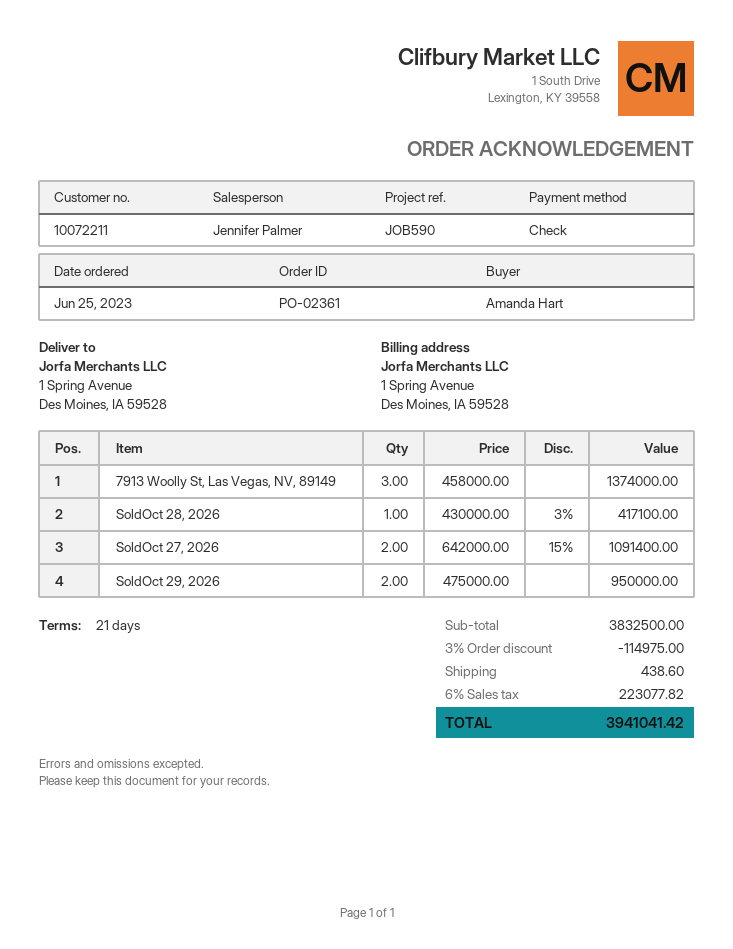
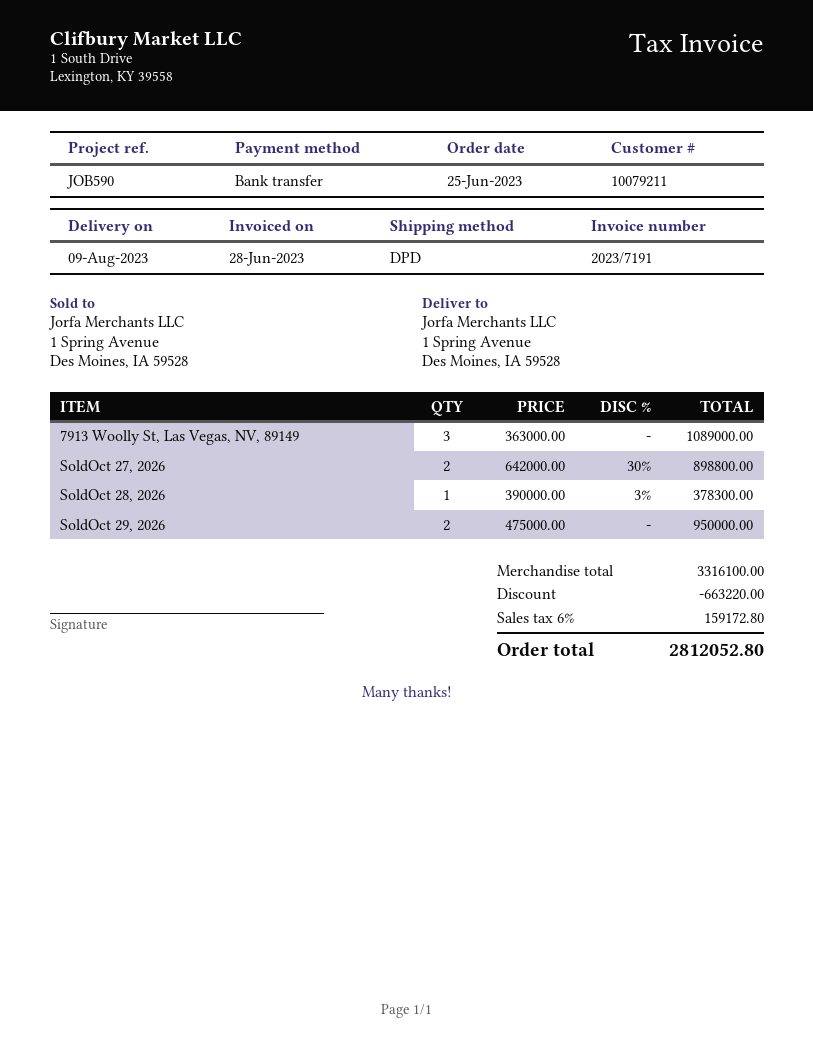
customer number: 10072211 -> 10079211
payment method: cheque -> bank transfer
7913 Woolly St, Las Vegas, NV, 89149: 3 x 458000.00 = 1374000.00 -> 3 x 363000.00 = 1089000.00
SoldOct 28, 2026: 1 x 430000.00 - 3% = 417100.00 -> 1 x 390000.00 - 3% = 378300.00
SoldOct 27, 2026: 2 x 642000.00 - 15% = 1091400.00 -> 2 x 642000.00 - 30% = 898800.00
subtotal: 3832500.00 -> 3316100.00
discount: 114975.00 -> 663220.00
shipping: 438.60 -> none
tax: 6% = 223077.82 -> 6% = 159172.80
total: 3941041.42 -> 2812052.80

